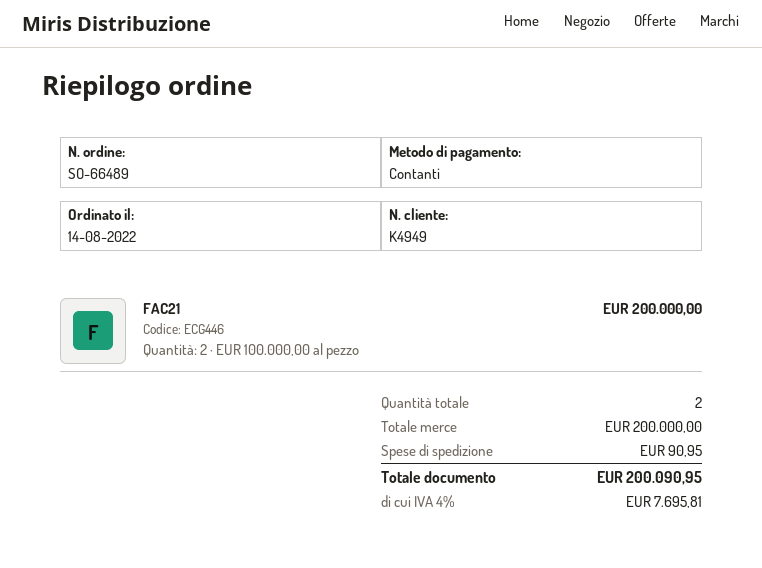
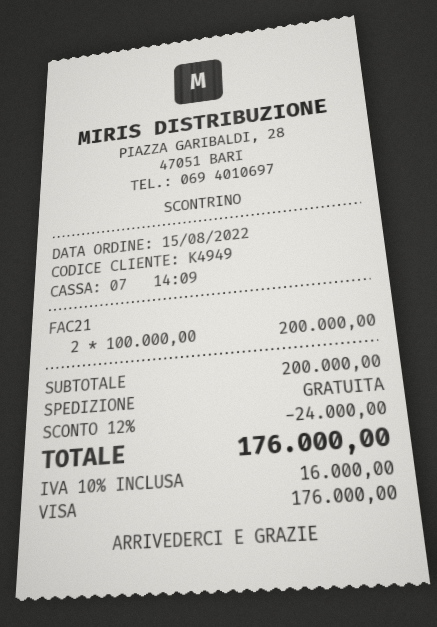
order date: 2022-08-14 -> 2022-08-15
payment method: cash -> Visa
discount: none -> 12% = 24000.00
shipping: 90.95 -> 0.00
tax: 4% = 7695.81 -> 10% = 16000.00
total: 200090.95 -> 176000.00

